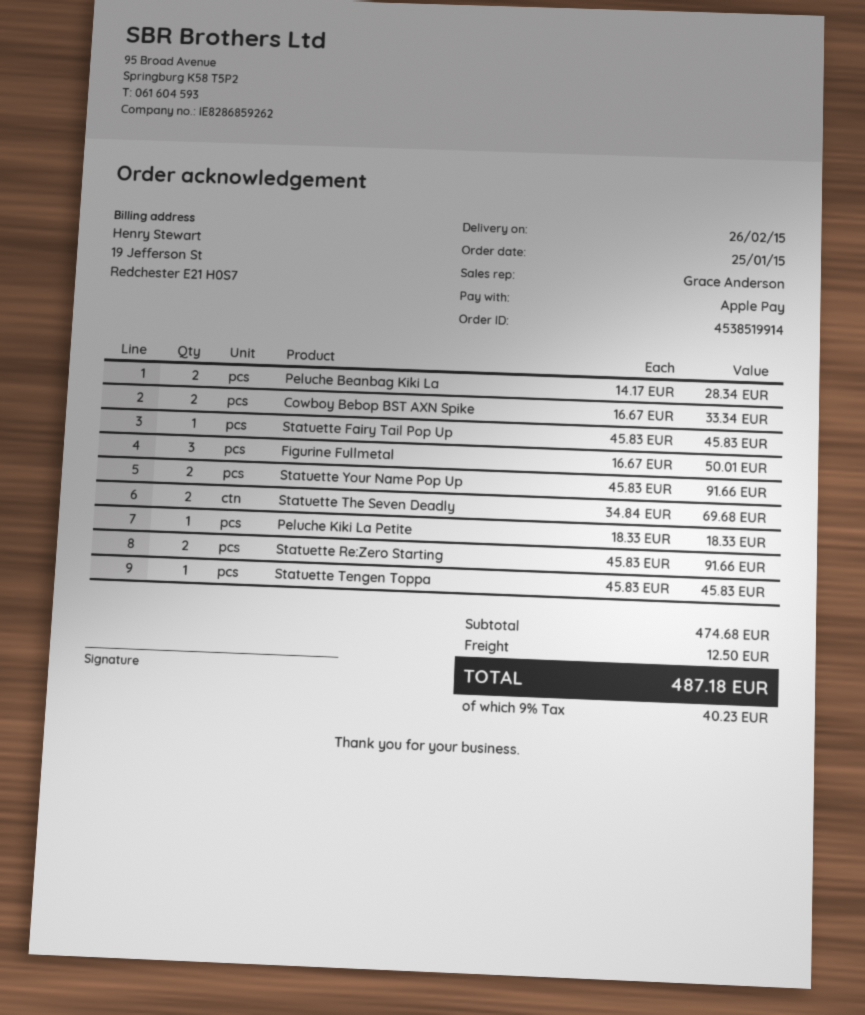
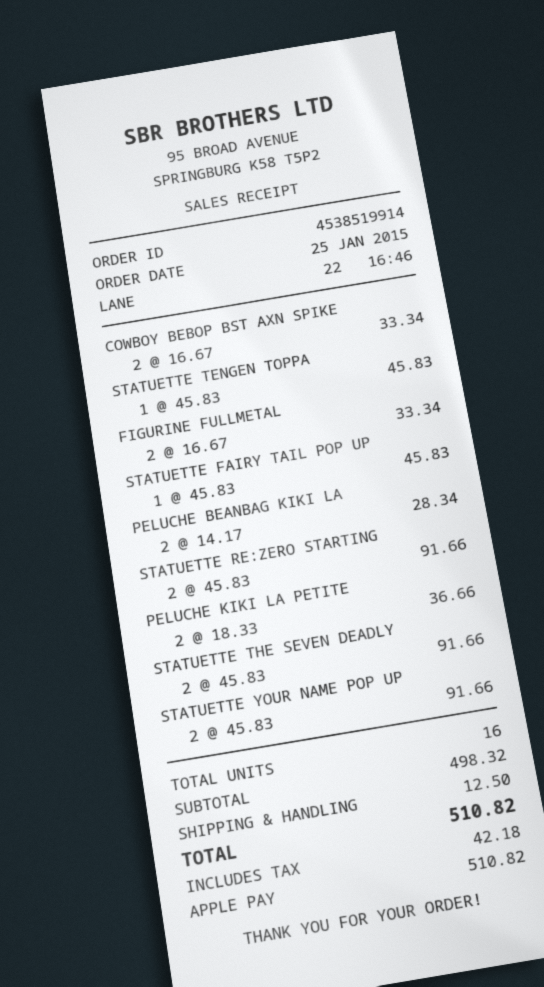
Figurine Fullmetal: 3 x 16.67 = 50.01 -> 2 x 16.67 = 33.34
Statuette The Seven Deadly: 2 x 34.84 = 69.68 -> 2 x 45.83 = 91.66
Peluche Kiki La Petite: 1 x 18.33 = 18.33 -> 2 x 18.33 = 36.66
subtotal: 474.68 -> 498.32
tax: 40.23 -> 42.18
total: 487.18 -> 510.82

